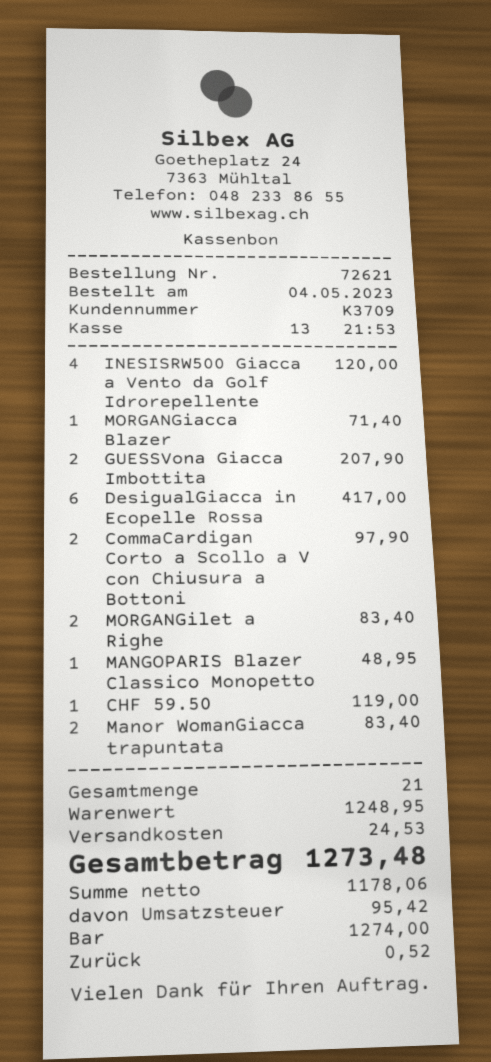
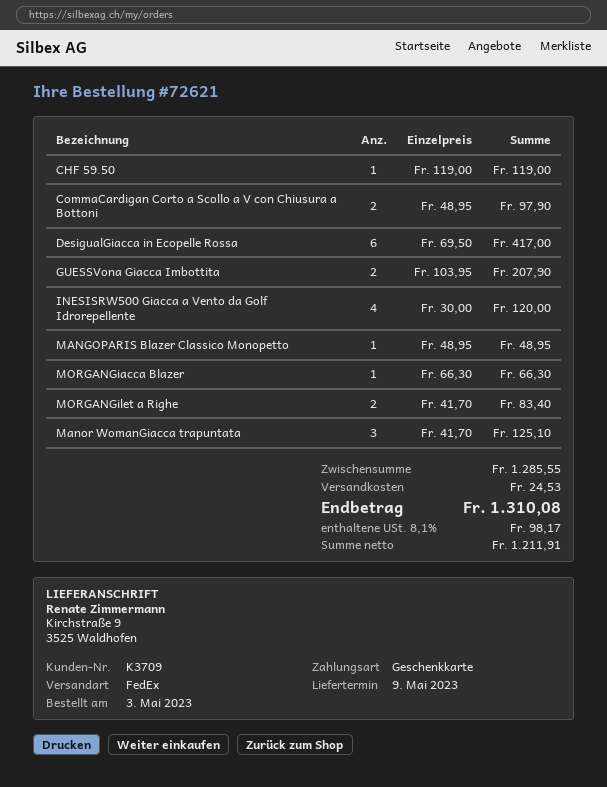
order date: 2023-05-04 -> 2023-05-03
payment method: cash -> gift card
MORGANGiacca Blazer: 1 for 71.40 -> 1 for 66.30
Manor WomanGiacca trapuntata: 2 for 83.40 -> 3 for 125.10
subtotal: 1248.95 -> 1285.55
net: 1178.06 -> 1211.91
tax: 95.42 -> 98.17
total: 1273.48 -> 1310.08

